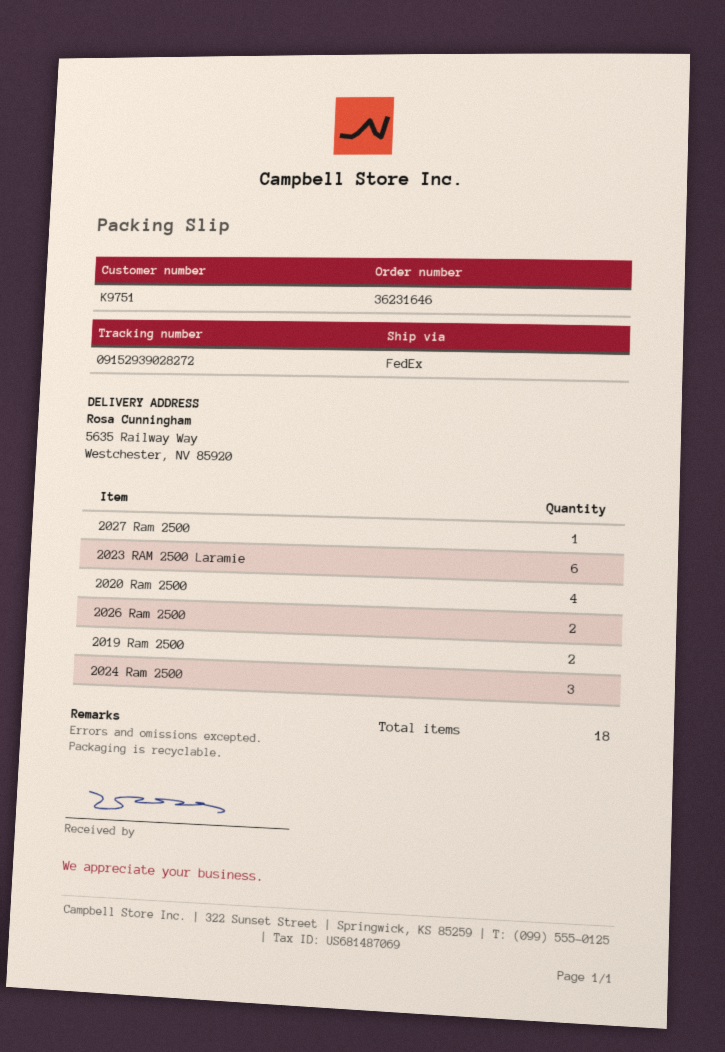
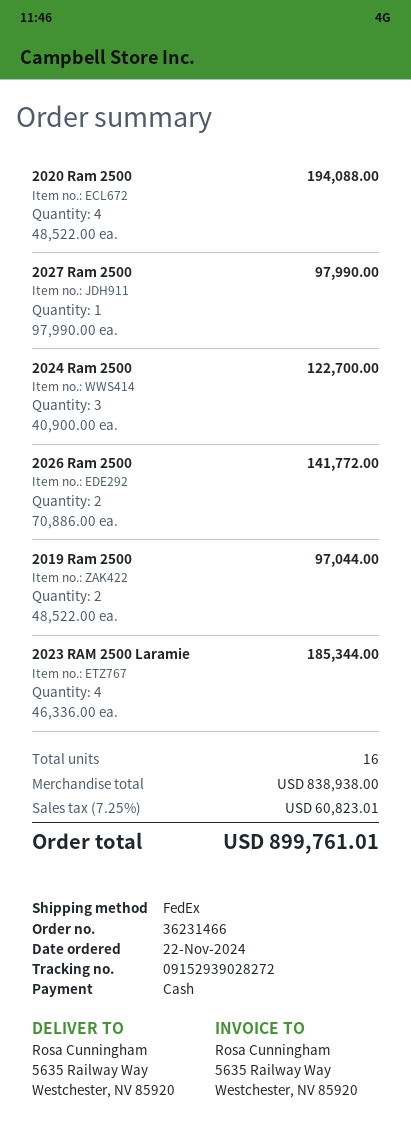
order number: 36231646 -> 36231466
2023 RAM 2500 Laramie: 6 -> 4
total quantity: 18 -> 16

